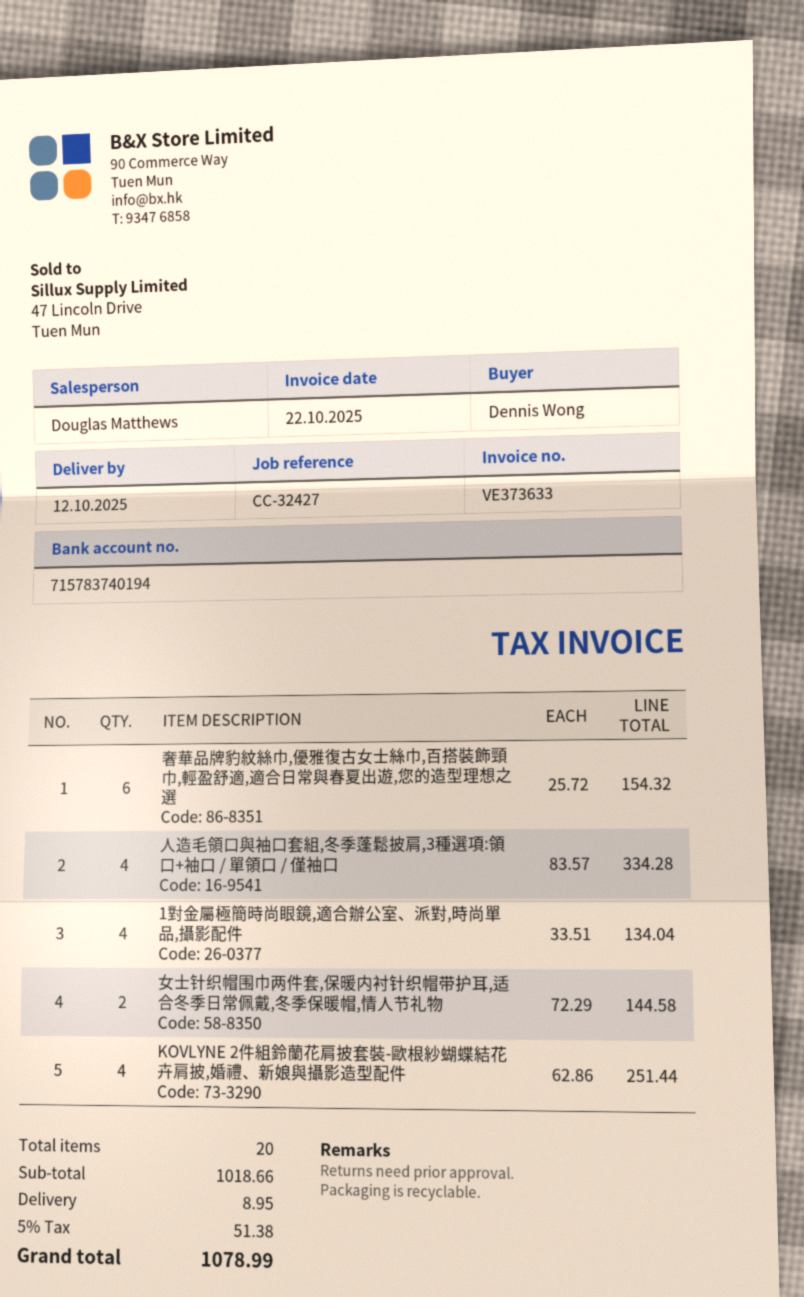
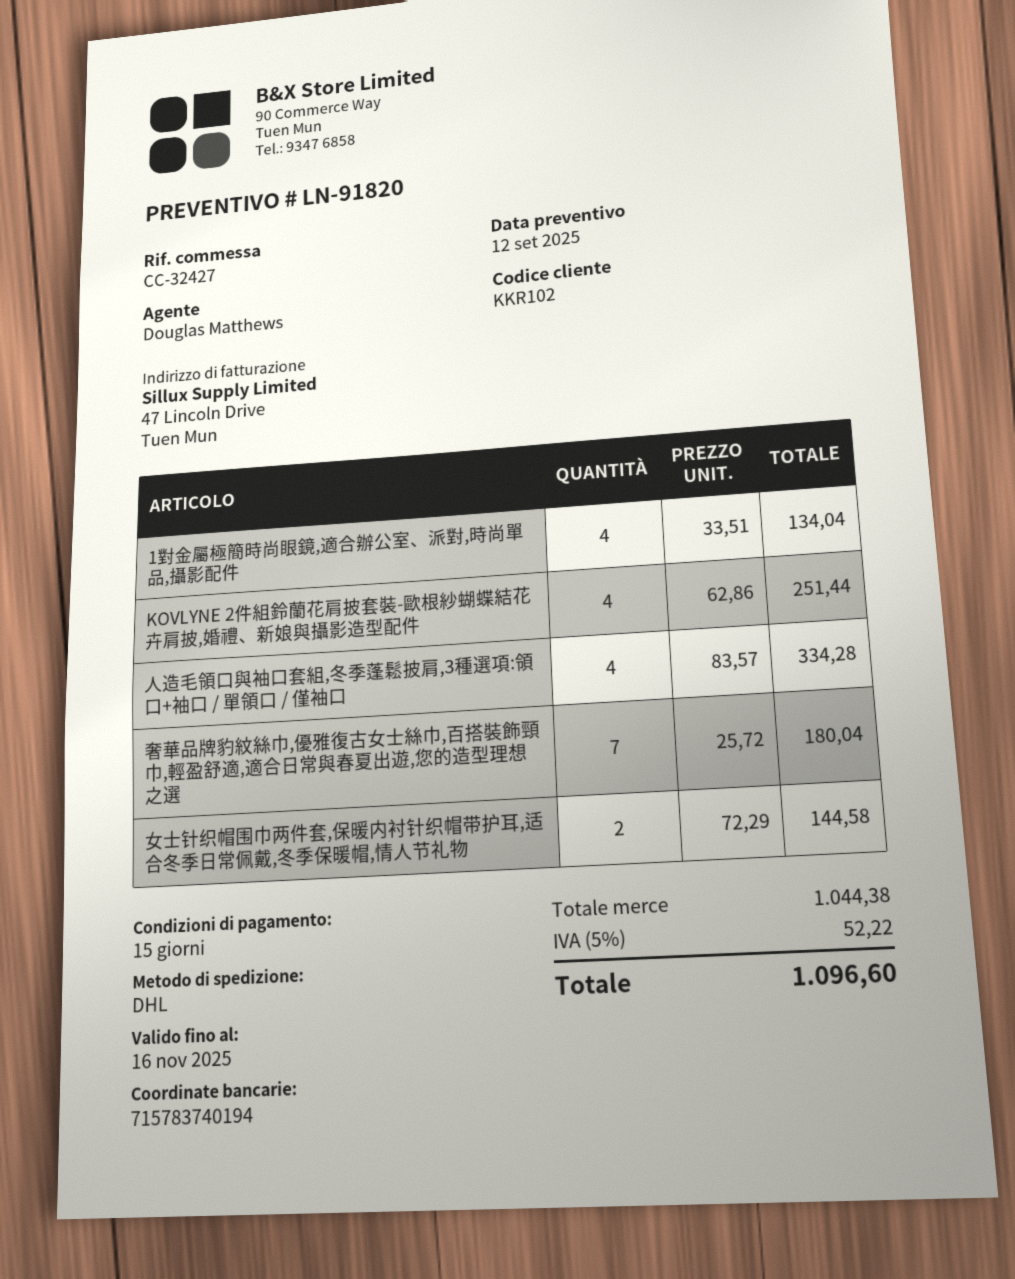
奢華品牌豹紋絲巾,優雅復古女士絲巾,百搭裝飾頸巾,輕盈舒適,適合日常與春夏出遊,您的造型理想之選: 6 x 25.72 = 154.32 -> 7 x 25.72 = 180.04
subtotal: 1018.66 -> 1044.38
shipping: 8.95 -> none
tax: 5% = 51.38 -> 5% = 52.22
total: 1078.99 -> 1096.60

